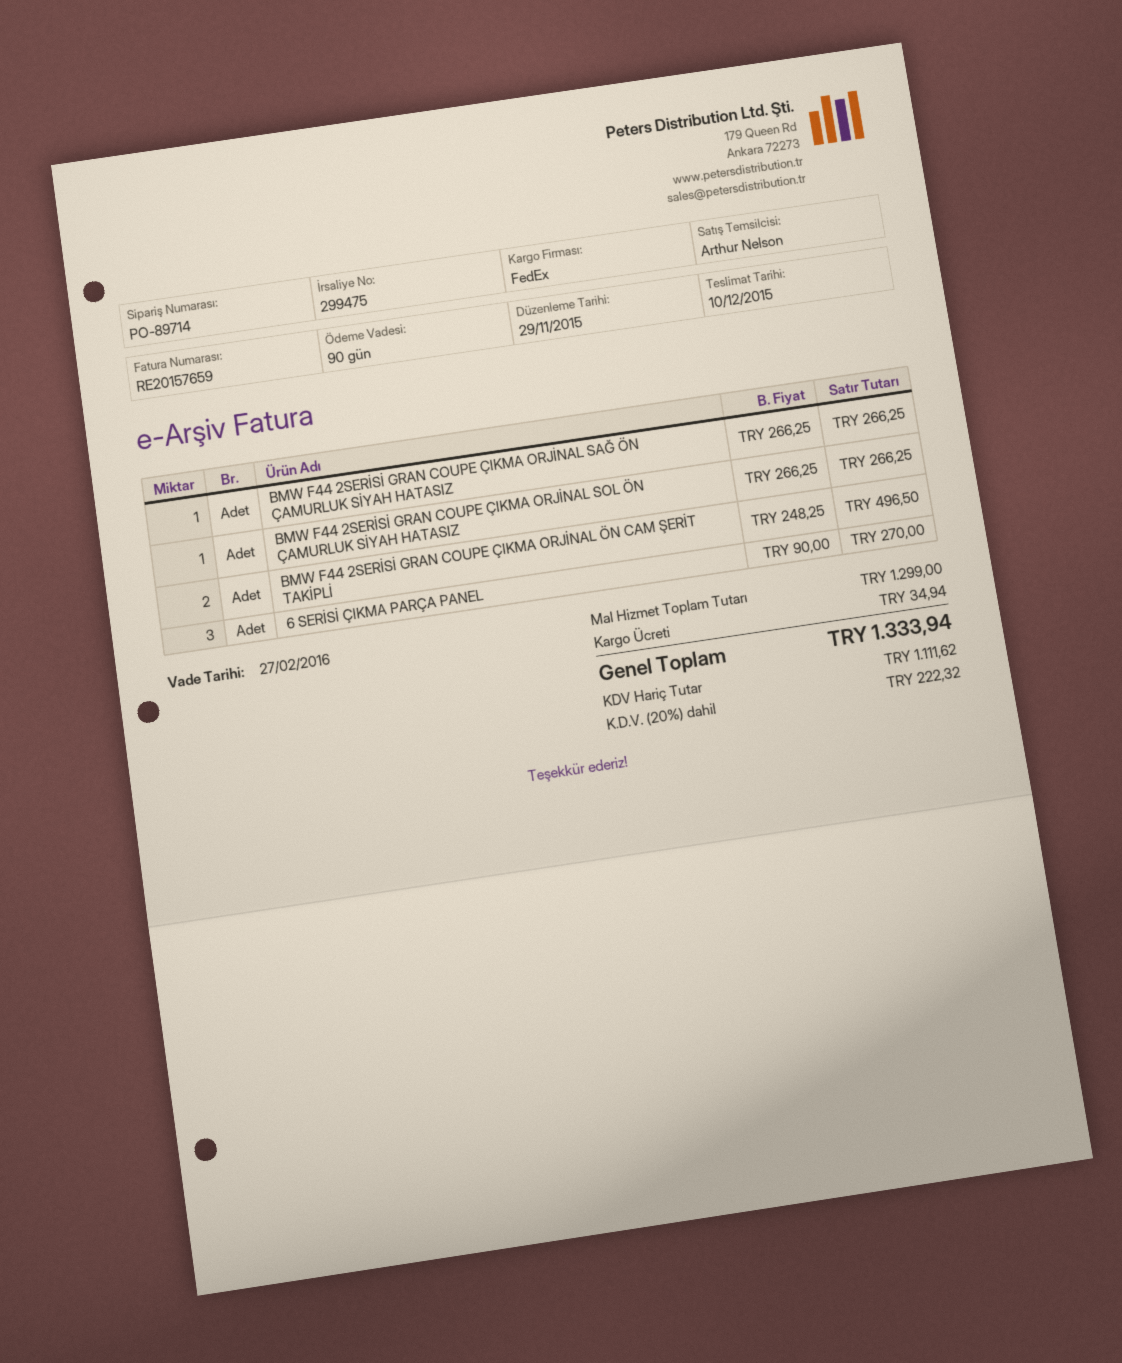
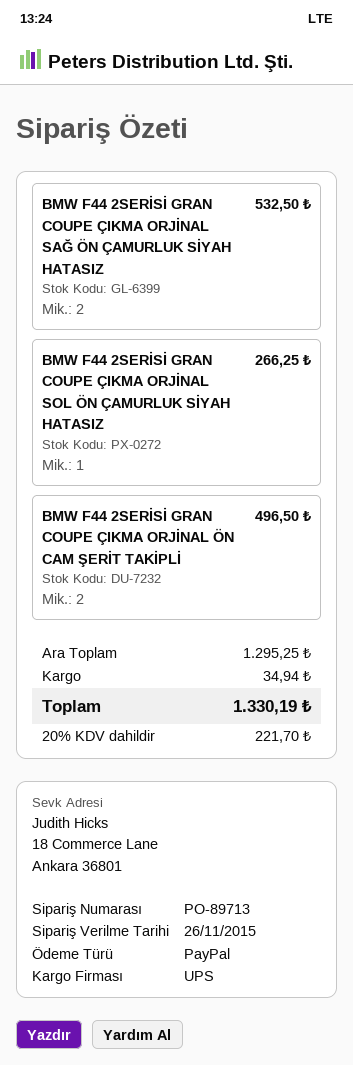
order number: PO-89714 -> PO-89713
shipping method: FedEx -> UPS
BMW F44 2SERİSİ GRAN COUPE ÇIKMA ORJİNAL SAĞ ÖN ÇAMURLUK SİYAH HATASIZ: 1 for 266.25 -> 2 for 532.50
6 SERİSİ ÇIKMA PARÇA PANEL: 3 for 270.00 -> none
subtotal: 1299.00 -> 1295.25
tax: 20% = 222.32 -> 20% = 221.70
total: 1333.94 -> 1330.19

